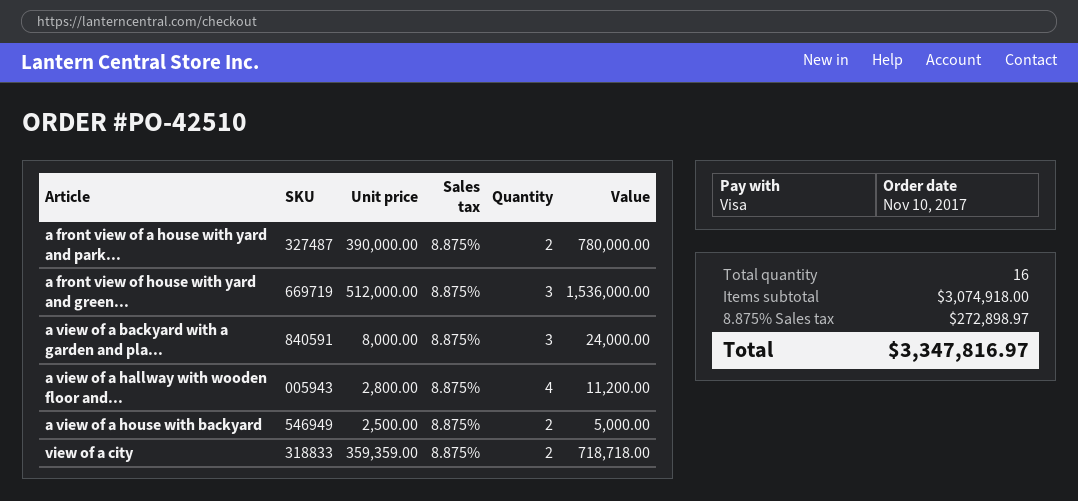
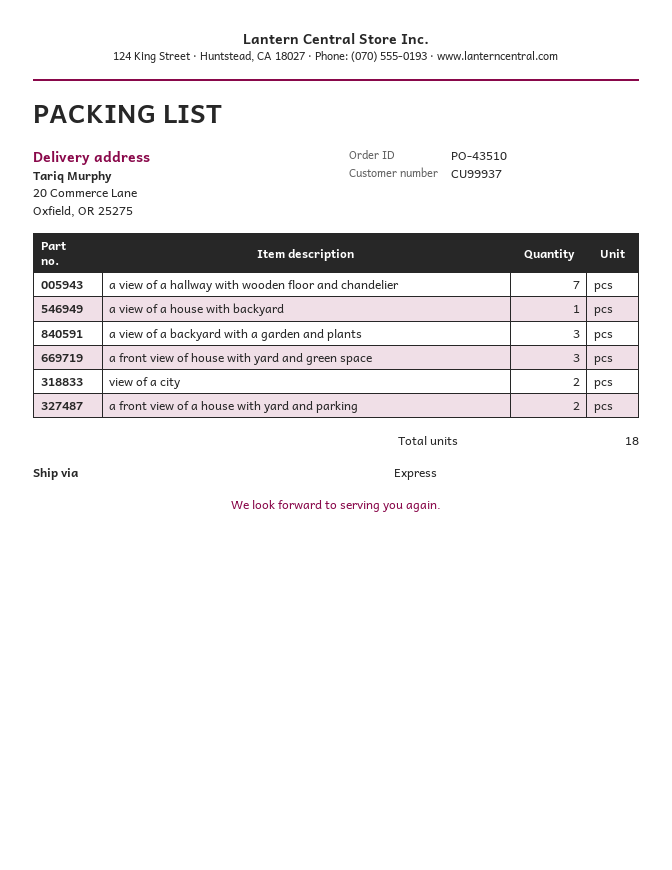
order number: PO-42510 -> PO-43510
a view of a hallway with wooden floor and...: 4 -> 7
a view of a house with backyard: 2 -> 1
total quantity: 16 -> 18

